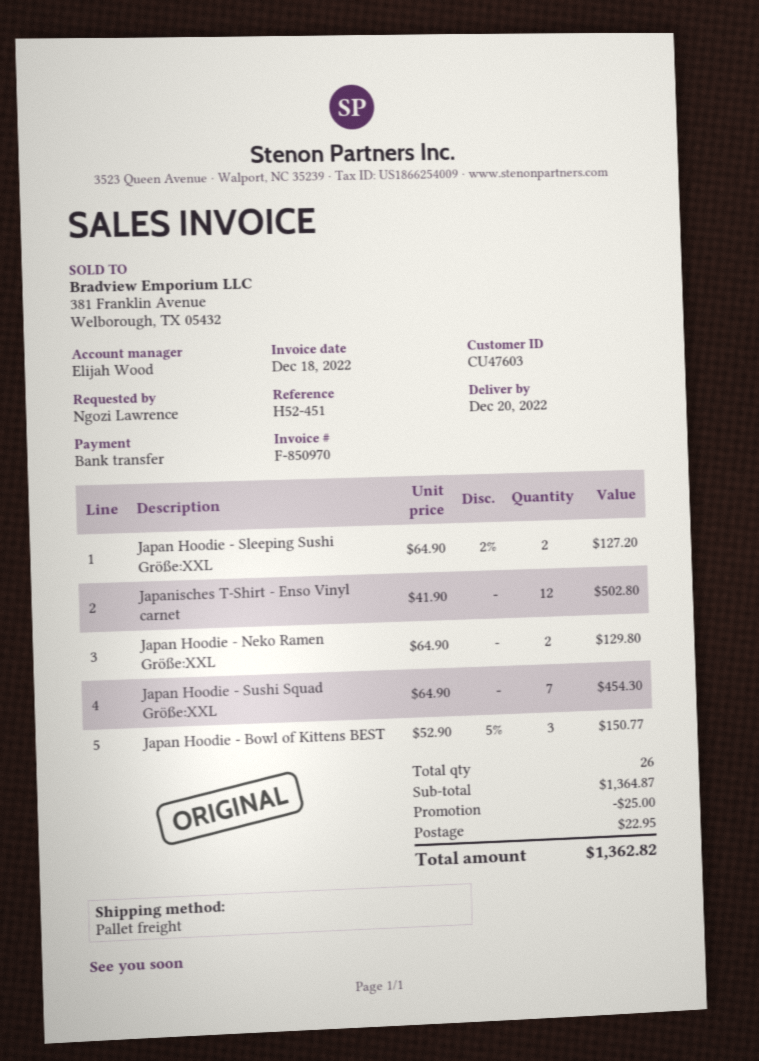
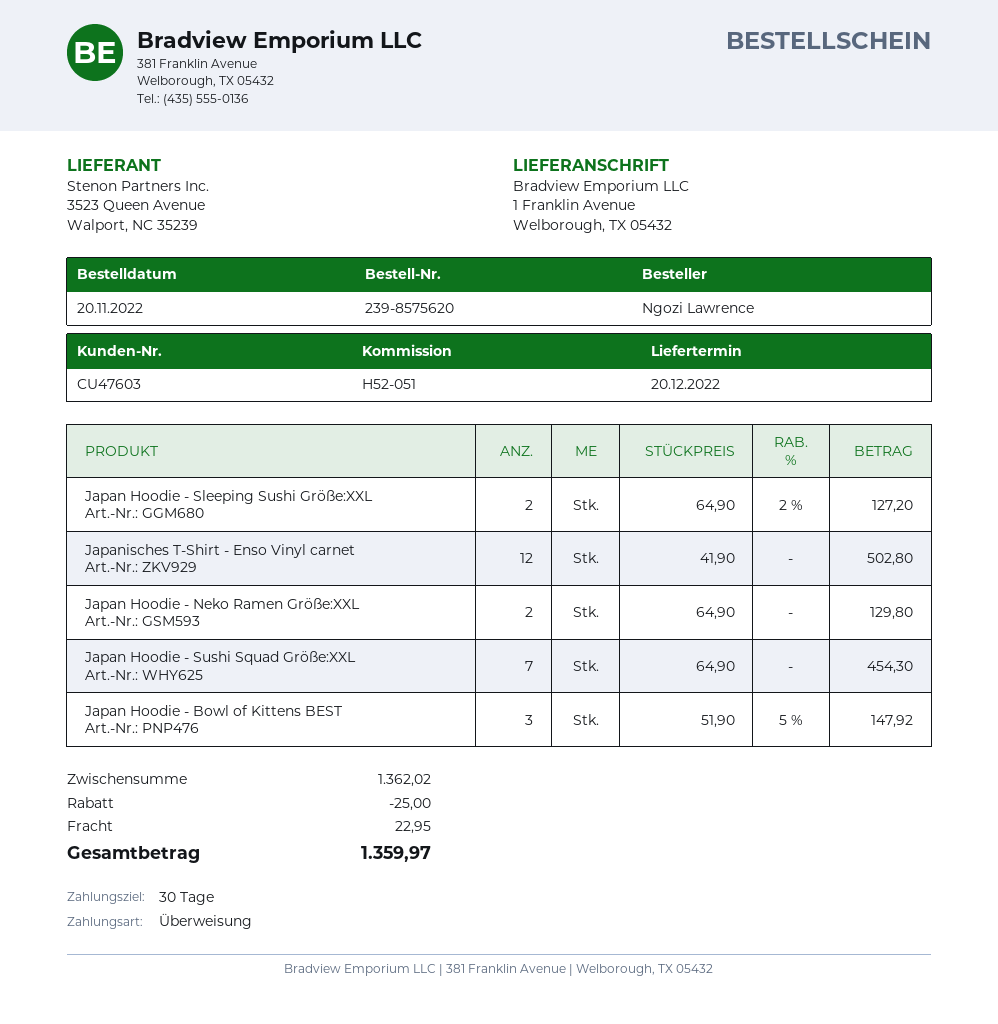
reference: H52-451 -> H52-051
Japan Hoodie - Bowl of Kittens BEST: 3 x 52.90 - 5% = 150.77 -> 3 x 51.90 - 5% = 147.92
subtotal: 1364.87 -> 1362.02
total: 1362.82 -> 1359.97

